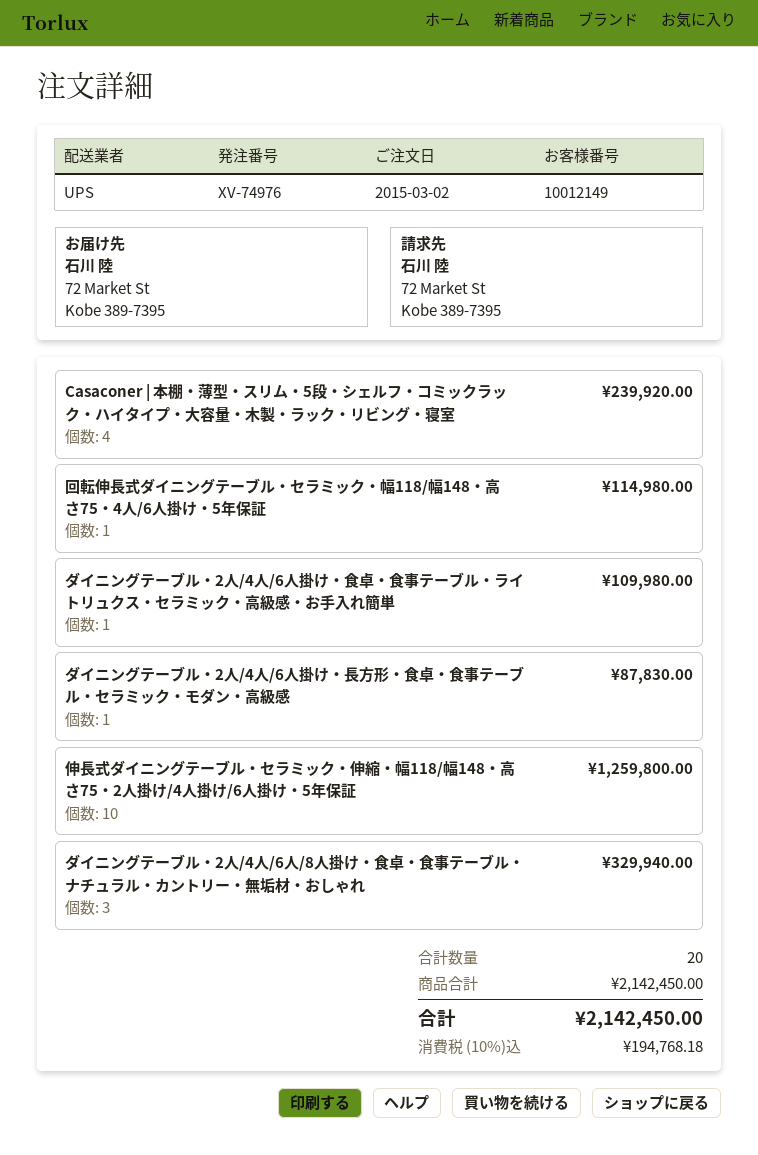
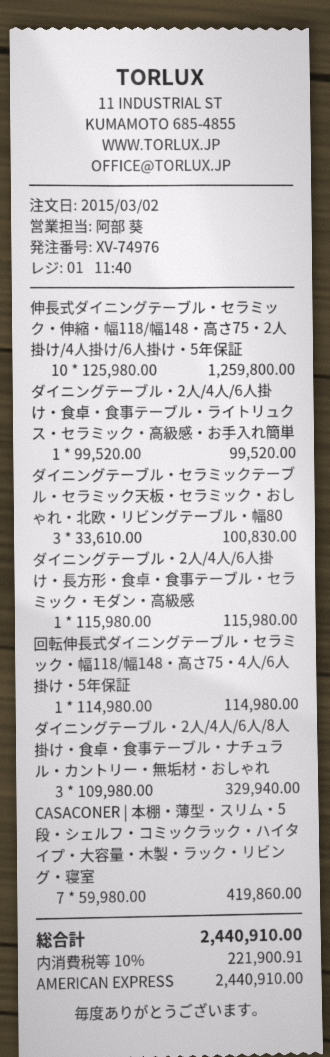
Casaconer | 本棚・薄型・スリム・5段・シェルフ・コミックラック・ハイタイプ・大容量・木製・ラック・リビング・寝室: 4 for 239920.00 -> 7 for 419860.00
ダイニングテーブル・2人/4人/6人掛け・食卓・食事テーブル・ライトリュクス・セラミック・高級感・お手入れ簡単: 1 for 109980.00 -> 1 for 99520.00
ダイニングテーブル・2人/4人/6人掛け・長方形・食卓・食事テーブル・セラミック・モダン・高級感: 1 for 87830.00 -> 1 for 115980.00
ダイニングテーブル・セラミックテーブル・セラミック天板・セラミック・おしゃれ・北欧・リビングテーブル・幅80: none -> 3 for 100830.00
tax: 10% = 194768.18 -> 10% = 221900.91
total: 2142450.00 -> 2440910.00

